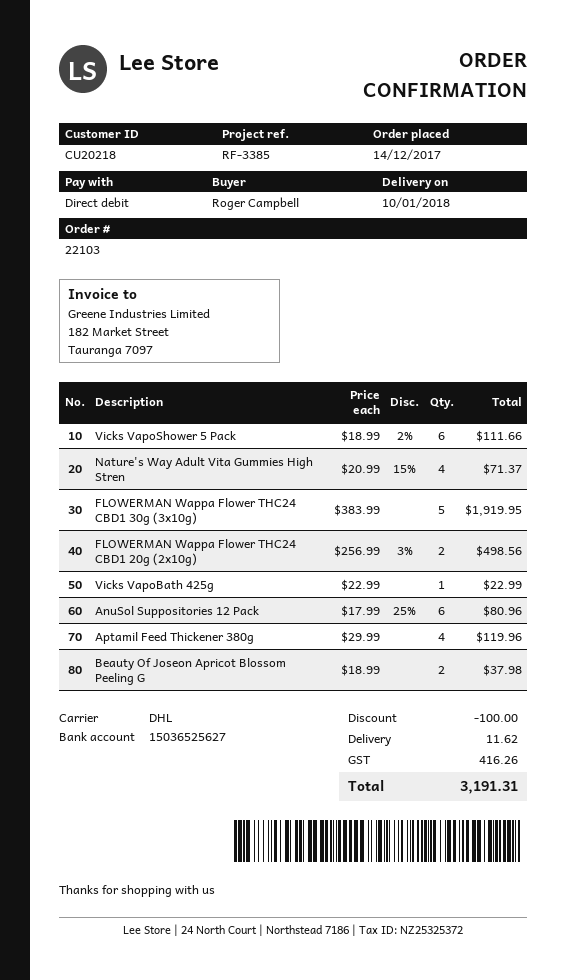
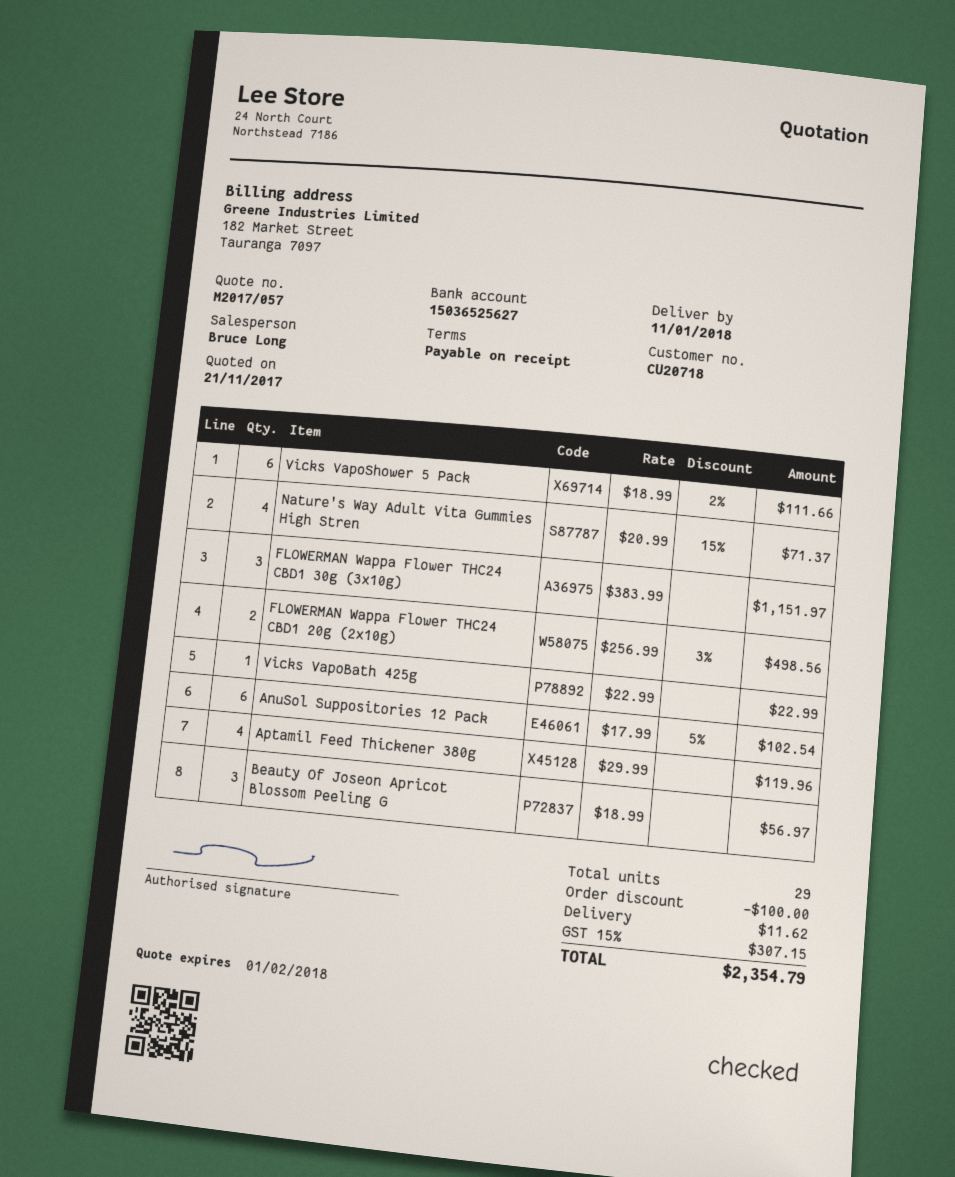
delivery date: 2018-01-10 -> 2018-01-11
customer number: CU20218 -> CU20718
FLOWERMAN Wappa Flower THC24 CBD1 30g (3x10g): 5 x 383.99 = 1919.95 -> 3 x 383.99 = 1151.97
AnuSol Suppositories 12 Pack: 6 x 17.99 - 25% = 80.96 -> 6 x 17.99 - 5% = 102.54
Beauty Of Joseon Apricot Blossom Peeling G: 2 x 18.99 = 37.98 -> 3 x 18.99 = 56.97
tax: 416.26 -> 307.15
total: 3191.31 -> 2354.79

